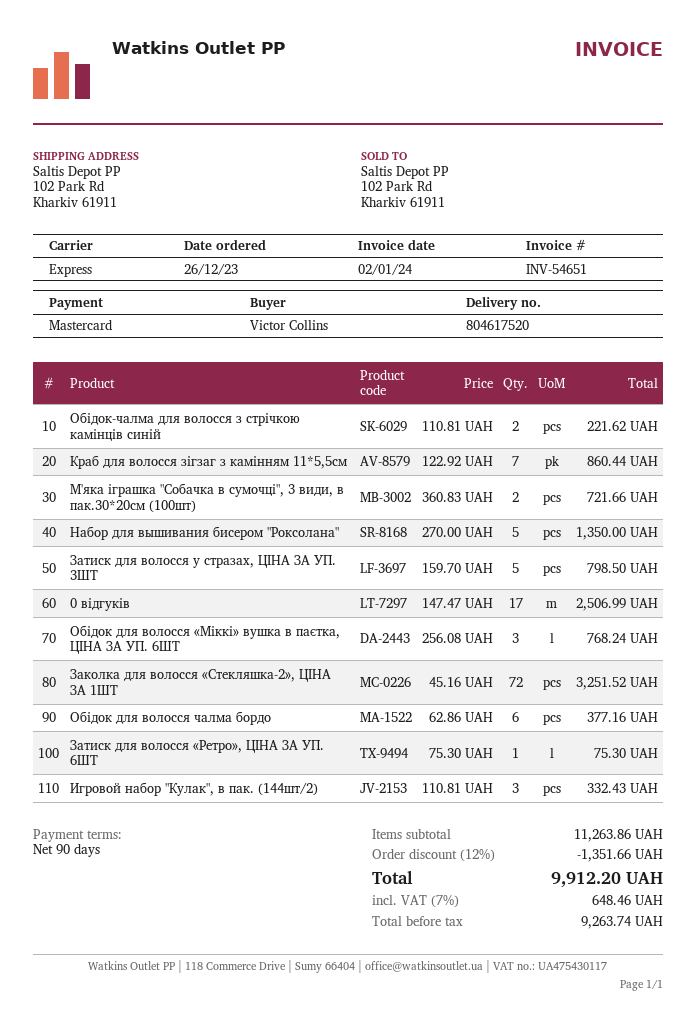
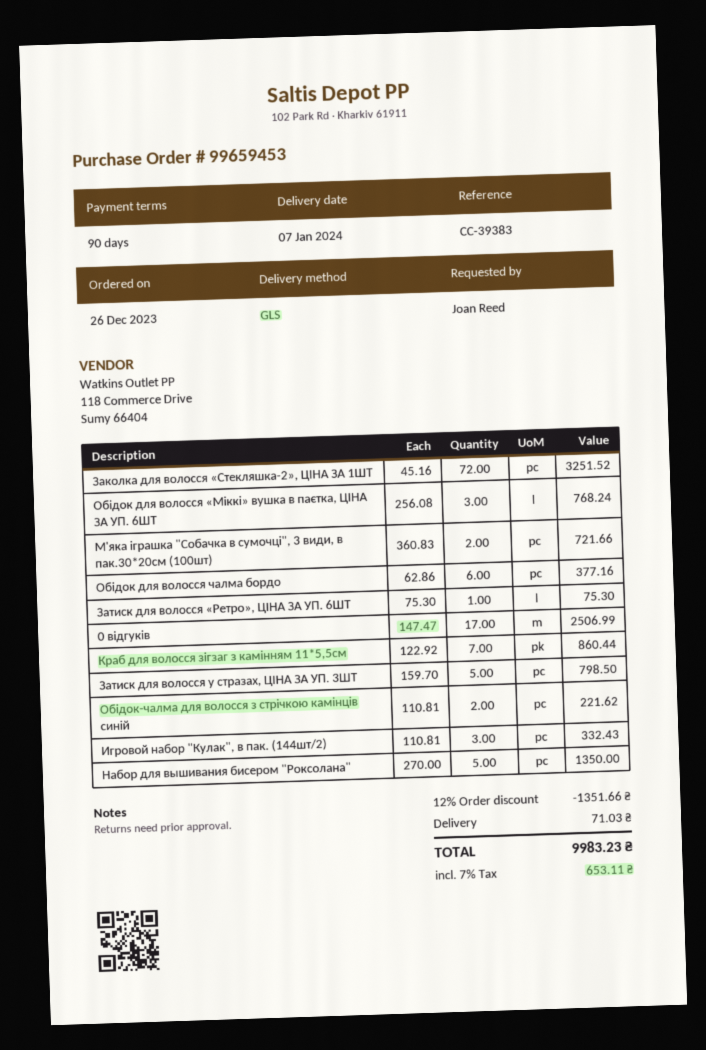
ordered by: Victor Collins -> Joan Reed
shipping method: express -> GLS
shipping: none -> 71.03
tax: 7% = 648.46 -> 7% = 653.11
total: 9912.20 -> 9983.23

